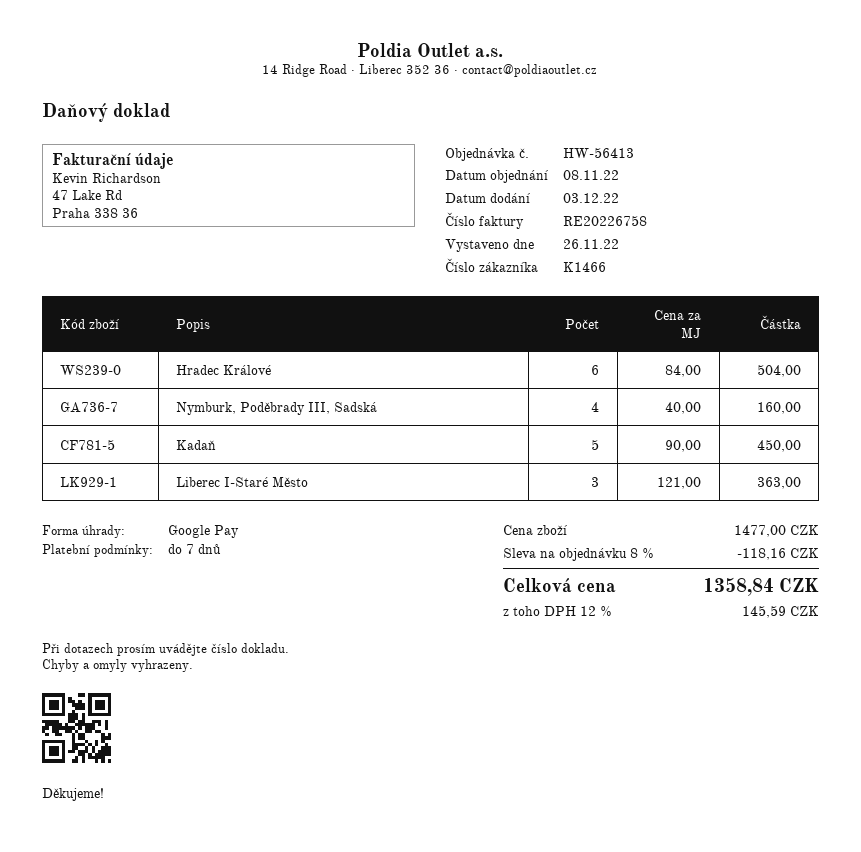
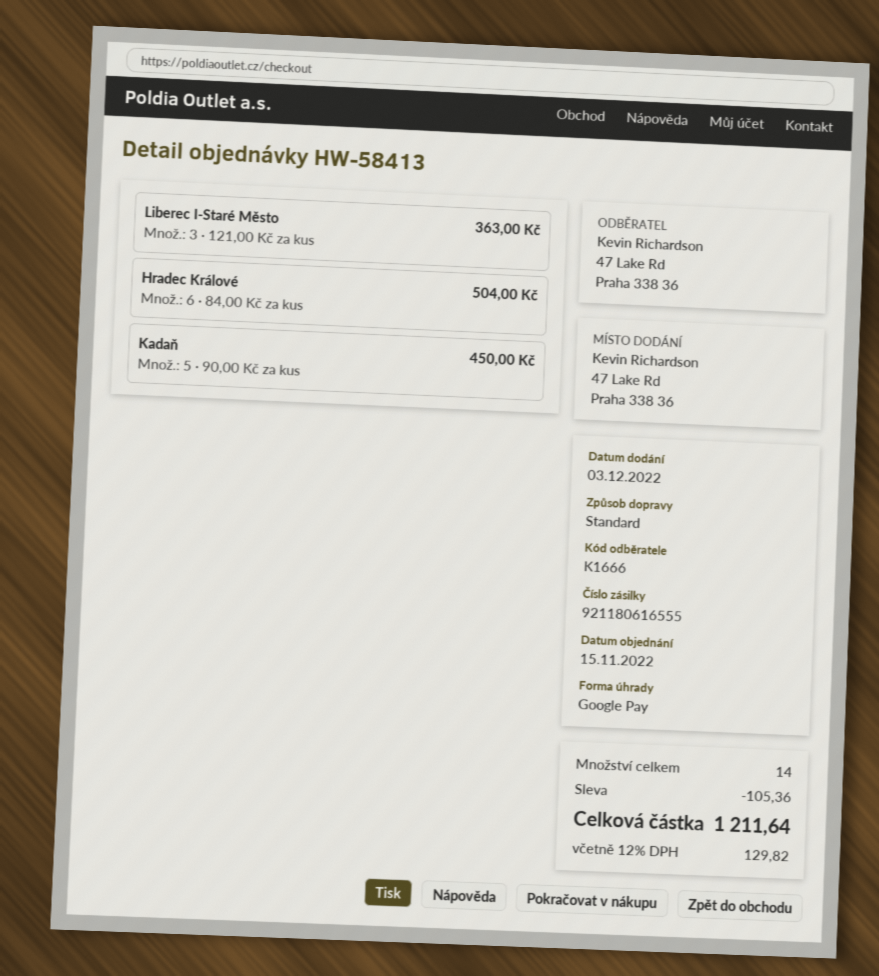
order number: HW-56413 -> HW-58413
order date: 2022-11-08 -> 2022-11-15
customer number: K1466 -> K1666
Nymburk, Poděbrady III, Sadská: 4 x 40.00 = 160.00 -> none
discount: 118.16 -> 105.36
tax: 12% = 145.59 -> 12% = 129.82
total: 1358.84 -> 1211.64

